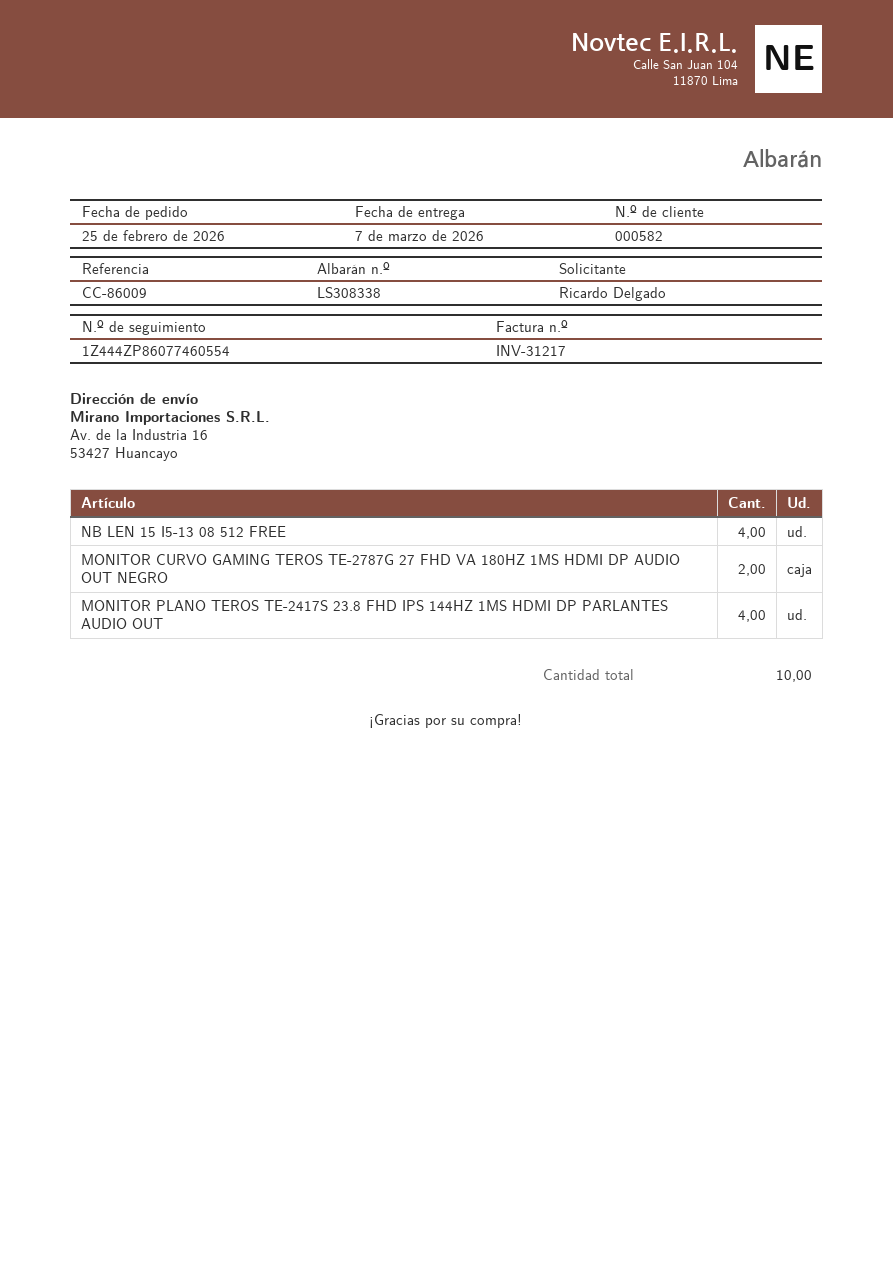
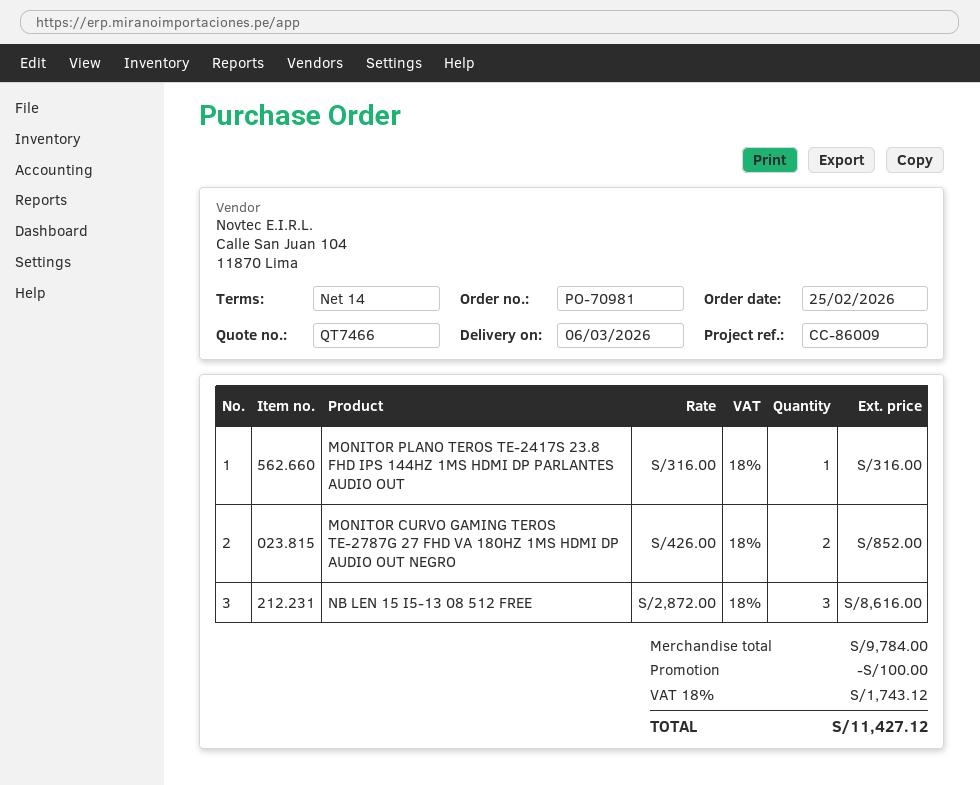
delivery date: 2026-03-07 -> 2026-03-06
NB LEN 15 I5-13 08 512 FREE: 4 -> 3
MONITOR PLANO TEROS TE-2417S 23.8 FHD IPS 144HZ 1MS HDMI DP PARLANTES AUDIO OUT: 4 -> 1

